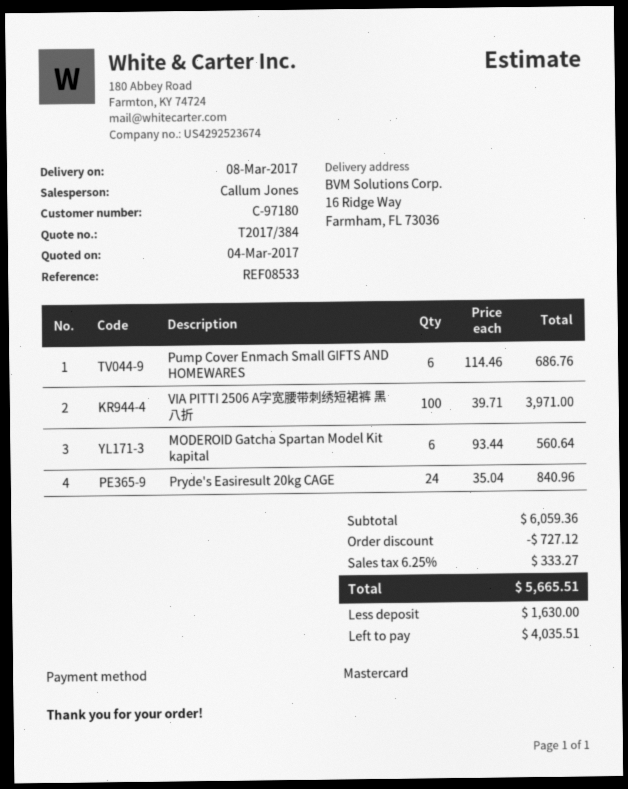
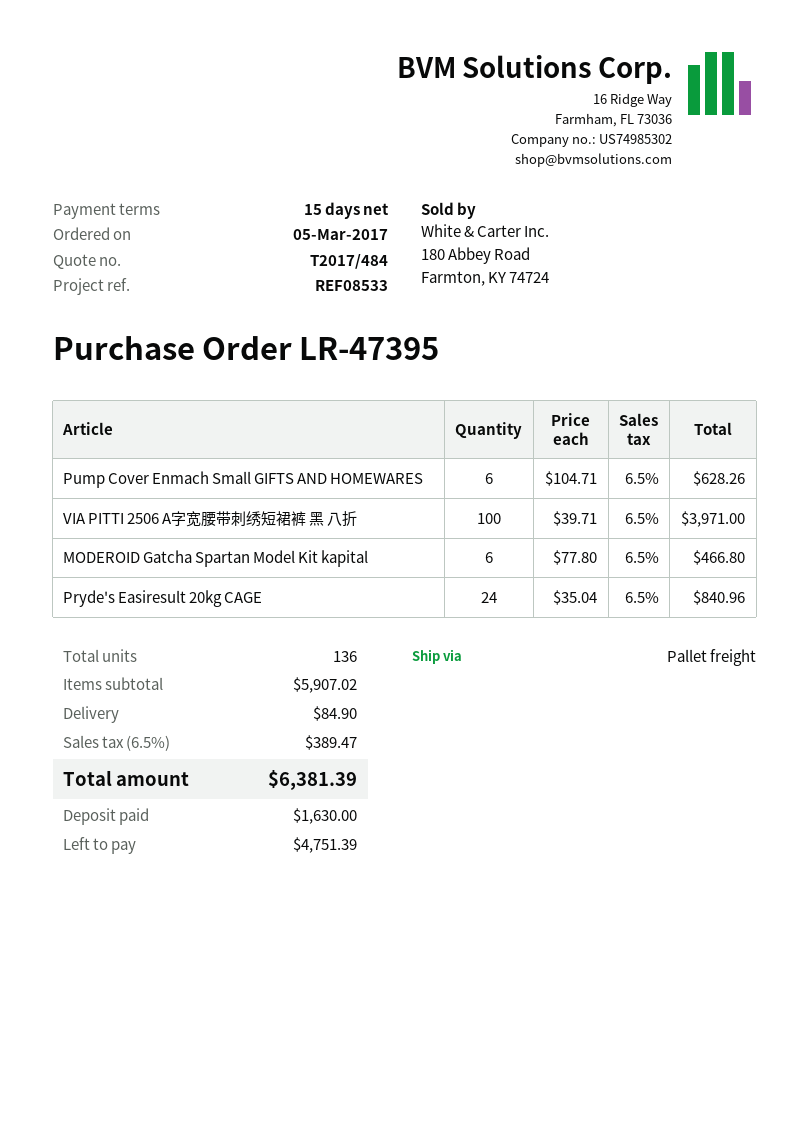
quote number: T2017/384 -> T2017/484
Pump Cover Enmach Small GIFTS AND HOMEWARES: 6 x 114.46 = 686.76 -> 6 x 104.71 = 628.26
MODEROID Gatcha Spartan Model Kit kapital: 6 x 93.44 = 560.64 -> 6 x 77.80 = 466.80
subtotal: 6059.36 -> 5907.02
discount: 727.12 -> none
shipping: none -> 84.90
tax: 6.25% = 333.27 -> 6.5% = 389.47
total: 5665.51 -> 6381.39
balance: 4035.51 -> 4751.39

